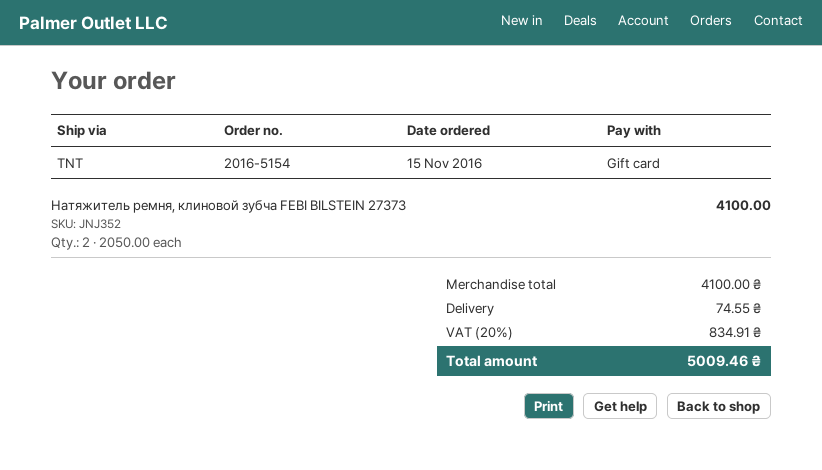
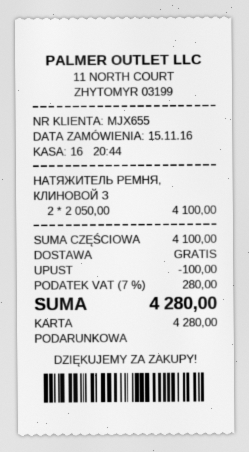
discount: none -> 100.00
shipping: 74.55 -> 0.00
tax: 20% = 834.91 -> 7% = 280.00
total: 5009.46 -> 4280.00

